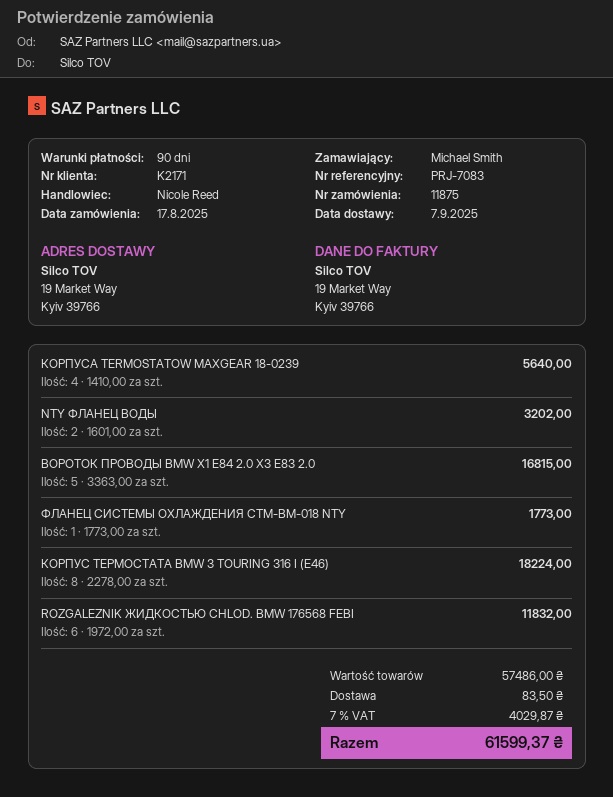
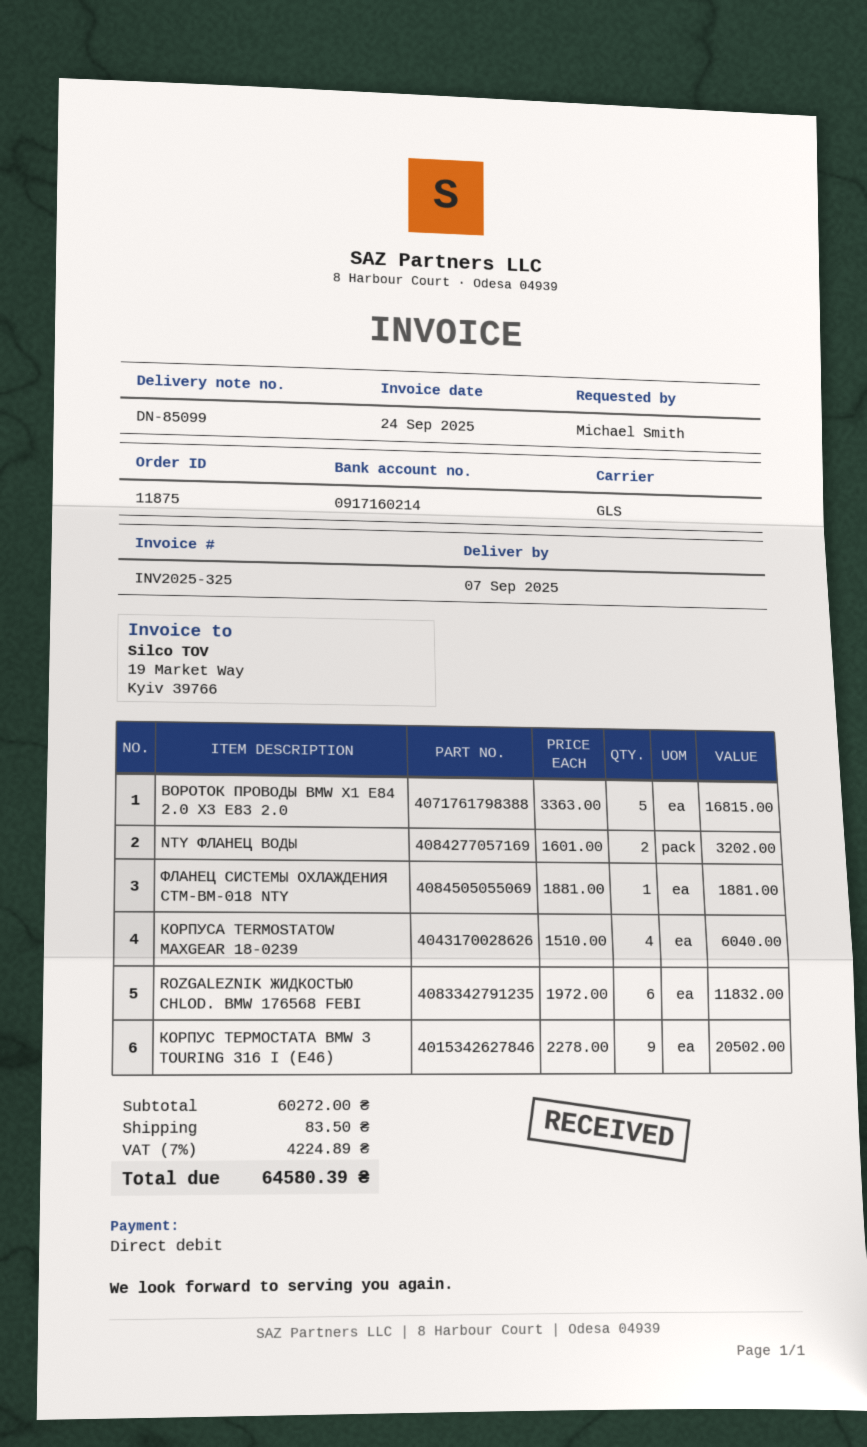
КОРПУСА TERMOSTATOW MAXGEAR 18-0239: 4 x 1410.00 = 5640.00 -> 4 x 1510.00 = 6040.00
ФЛАНЕЦ СИСТЕМЫ ОХЛАЖДЕНИЯ CTM-BM-018 NTY: 1 x 1773.00 = 1773.00 -> 1 x 1881.00 = 1881.00
КОРПУС ТЕРМОСТАТА BMW 3 TOURING 316 I (E46): 8 x 2278.00 = 18224.00 -> 9 x 2278.00 = 20502.00
subtotal: 57486.00 -> 60272.00
tax: 7% = 4029.87 -> 7% = 4224.89
total: 61599.37 -> 64580.39

